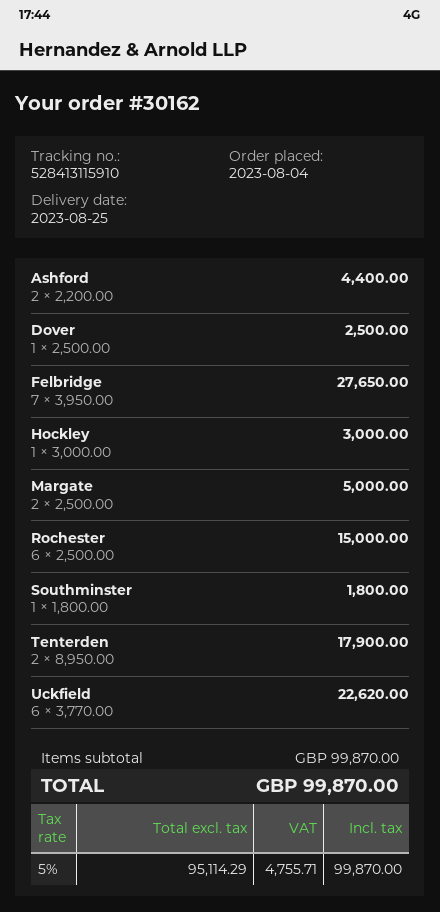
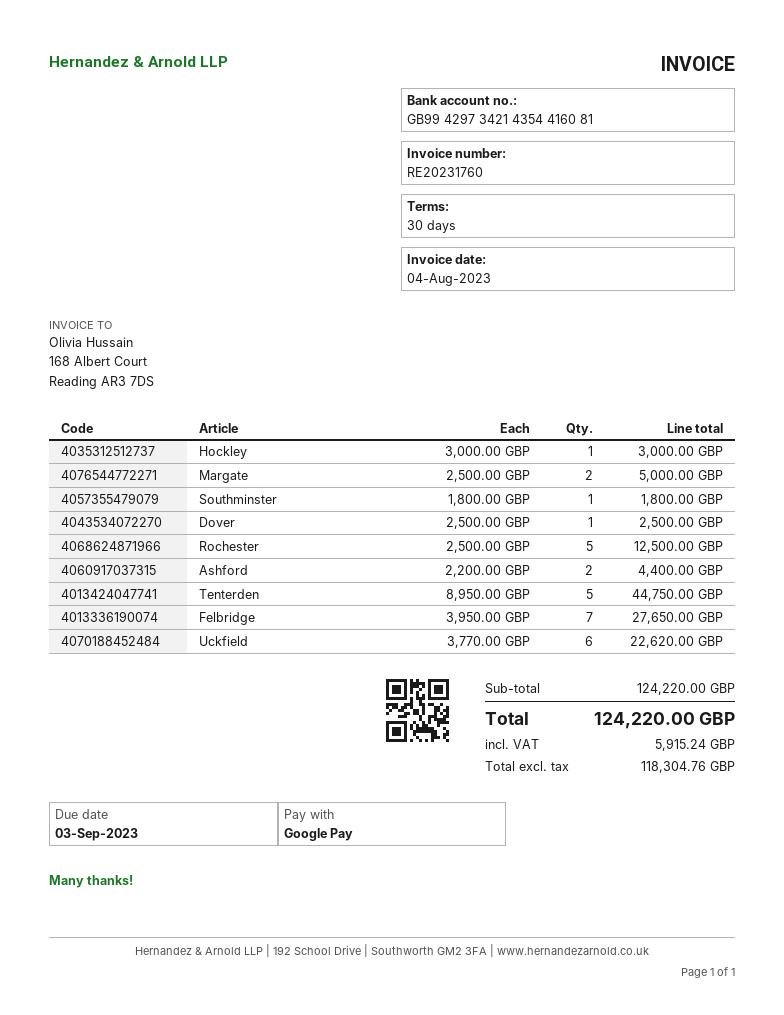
Rochester: 6 x 2500.00 = 15000.00 -> 5 x 2500.00 = 12500.00
Tenterden: 2 x 8950.00 = 17900.00 -> 5 x 8950.00 = 44750.00
subtotal: 99870.00 -> 124220.00
net: 95114.29 -> 118304.76
tax: 4755.71 -> 5915.24
total: 99870.00 -> 124220.00

